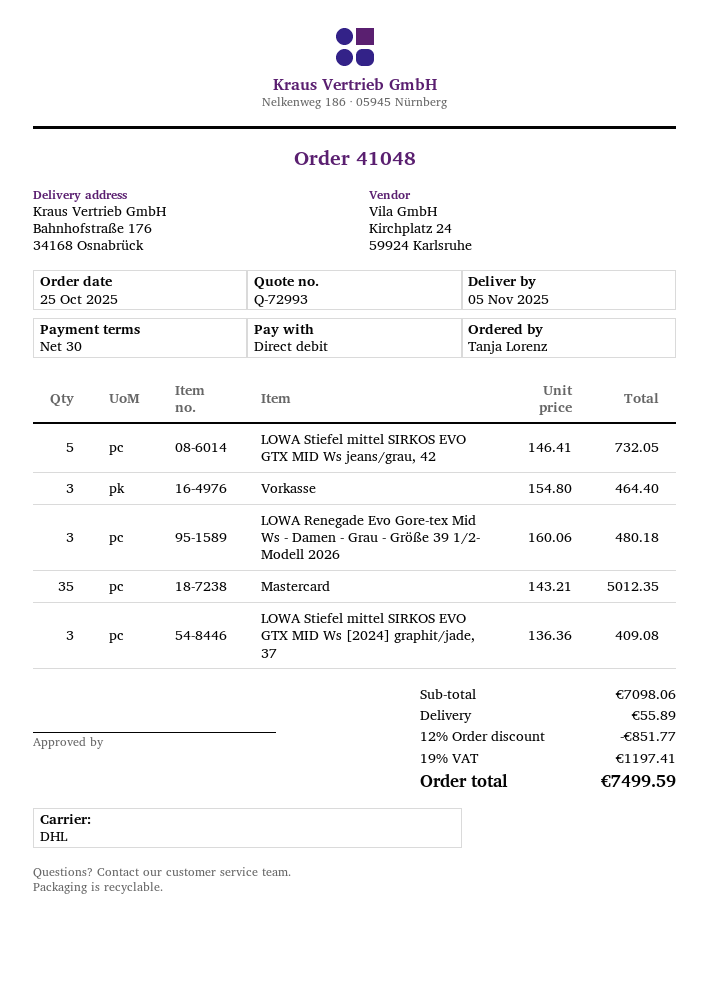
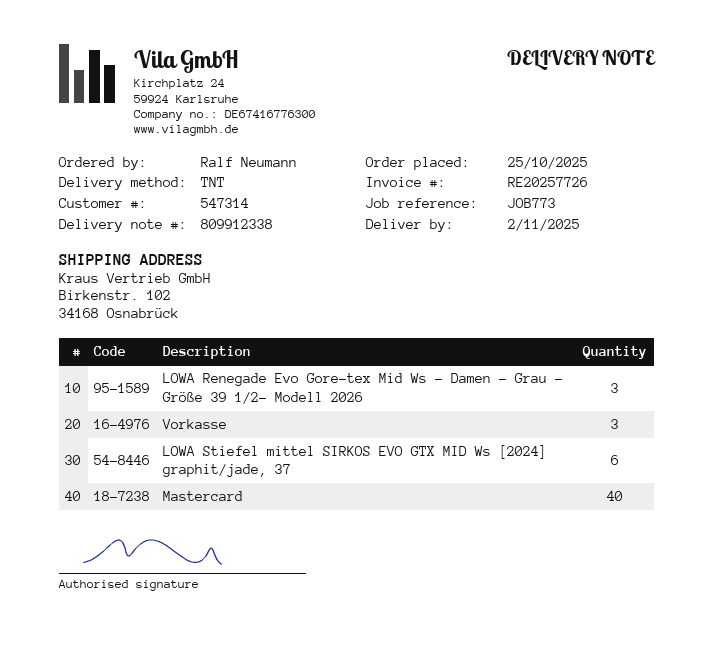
delivery date: 2025-11-05 -> 2025-11-02
ordered by: Tanja Lorenz -> Ralf Neumann
shipping method: DHL -> TNT
ship to: Bahnhofstraße 176, 34168 Osnabrück -> Birkenstr. 102, 34168 Osnabrück
LOWA Stiefel mittel SIRKOS EVO GTX MID Ws jeans/grau, 42: 5 -> none
Mastercard: 35 -> 40
LOWA Stiefel mittel SIRKOS EVO GTX MID Ws [2024] graphit/jade, 37: 3 -> 6

